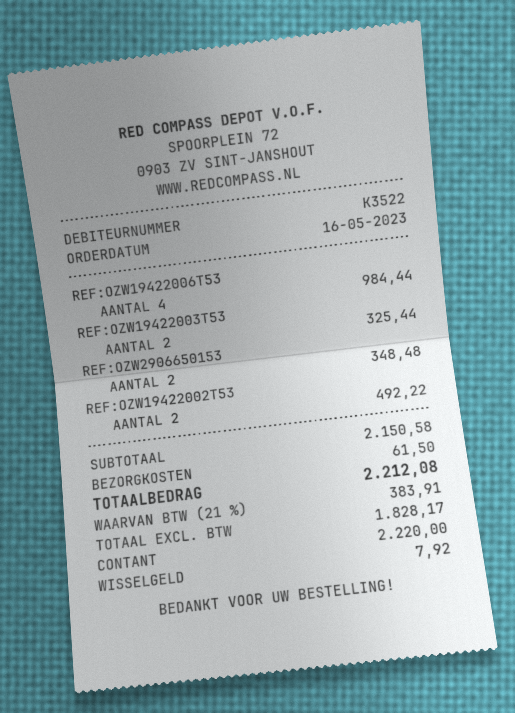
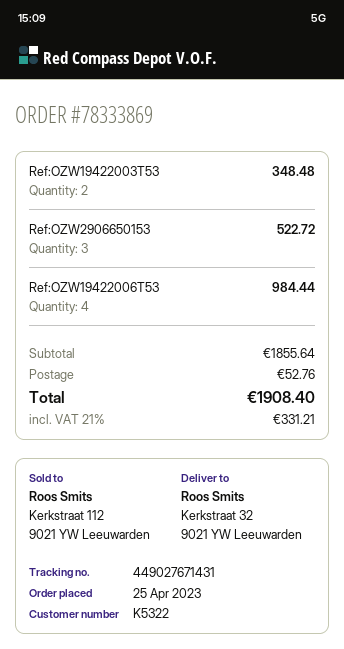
order date: 2023-05-16 -> 2023-04-25
customer number: K3522 -> K5322
REF:OZW19422003T53: 2 for 325.44 -> 2 for 348.48
REF:OZW2906650153: 2 for 348.48 -> 3 for 522.72
REF:OZW19422002T53: 2 for 492.22 -> none
subtotal: 2150.58 -> 1855.64
shipping: 61.50 -> 52.76
tax: 21% = 383.91 -> 21% = 331.21
total: 2212.08 -> 1908.40

